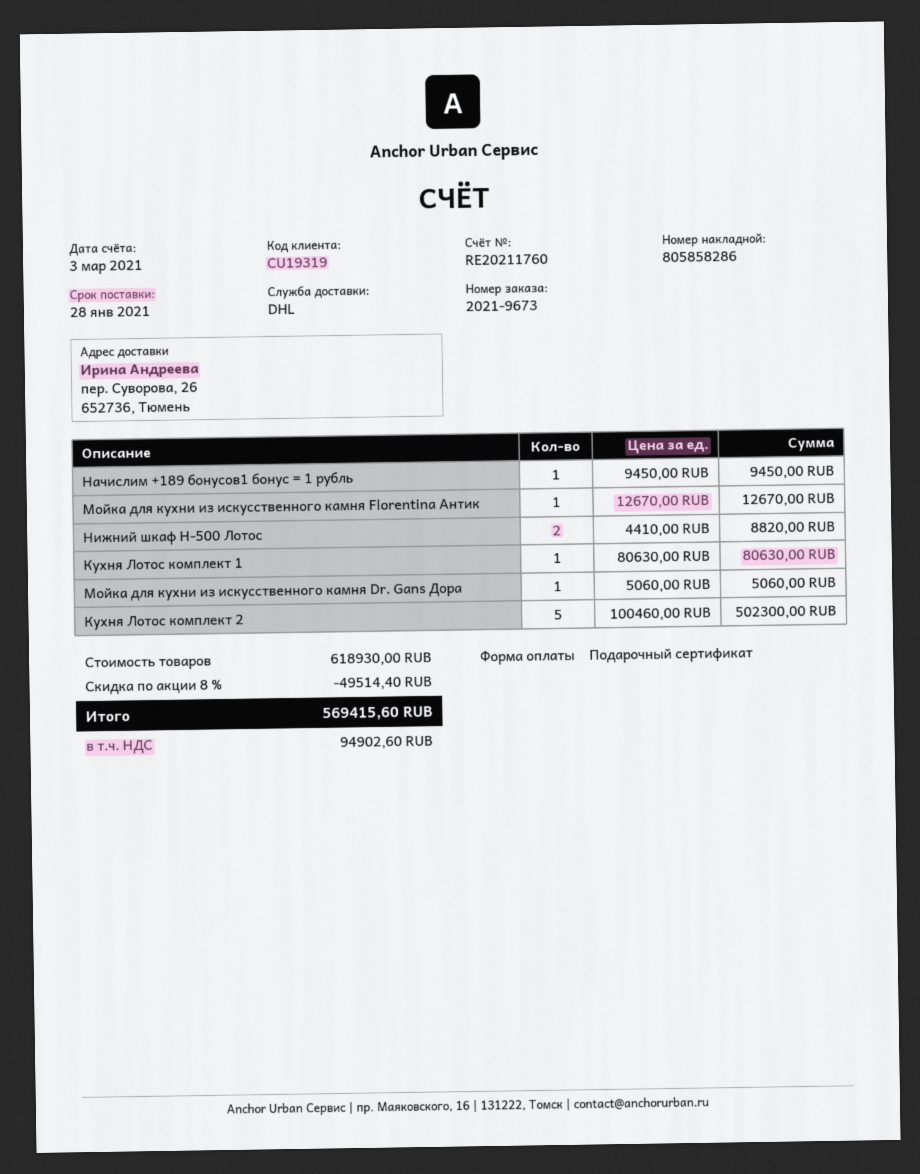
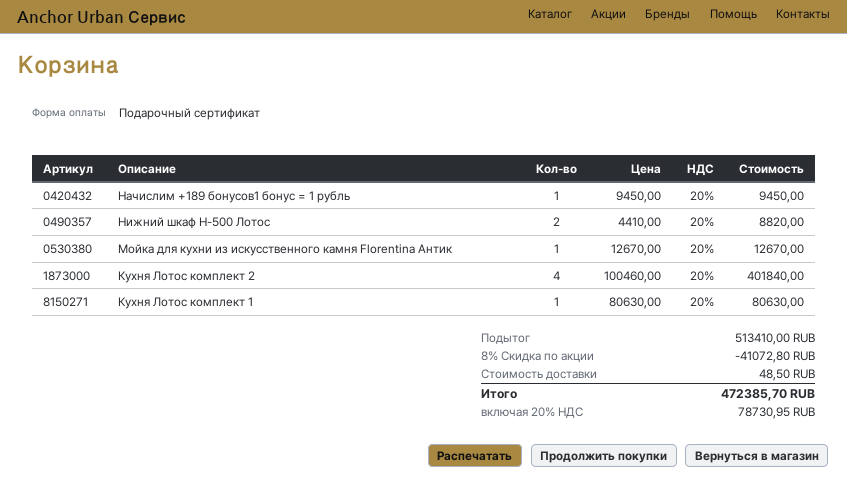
Мойка для кухни из искусственного камня Dr. Gans Дора: 1 x 5060.00 = 5060.00 -> none
Кухня Лотос комплект 2: 5 x 100460.00 = 502300.00 -> 4 x 100460.00 = 401840.00
subtotal: 618930.00 -> 513410.00
discount: 8% = 49514.40 -> 8% = 41072.80
shipping: none -> 48.50
tax: 94902.60 -> 78730.95
total: 569415.60 -> 472385.70

